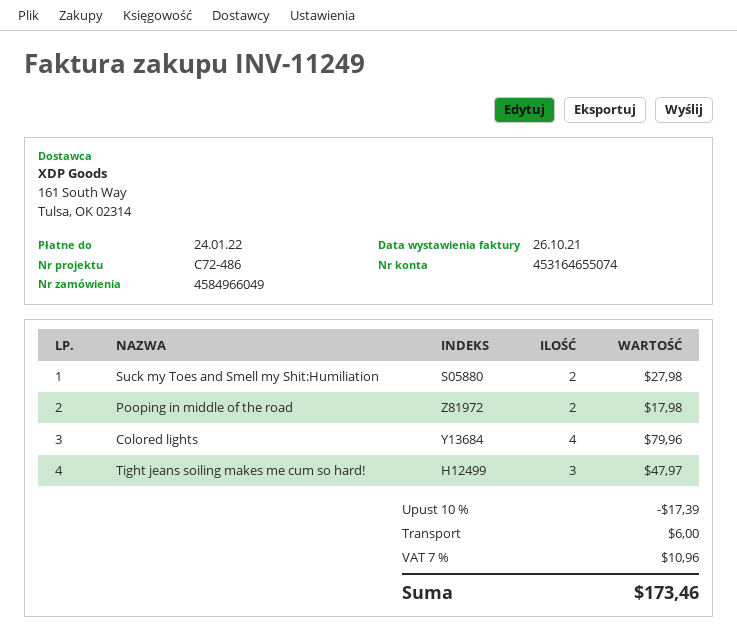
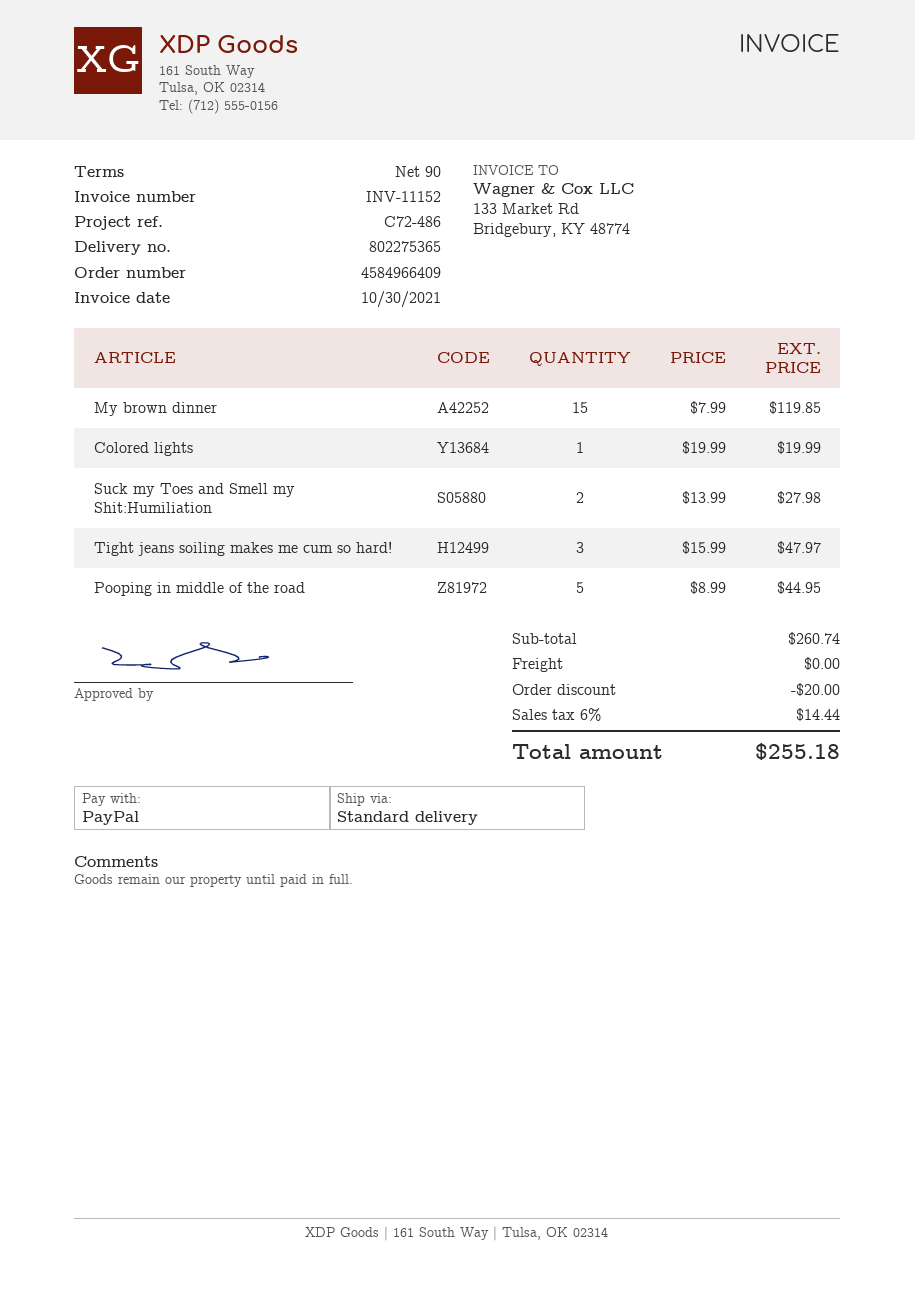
order number: 4584966049 -> 4584966409
invoice number: INV-11249 -> INV-11152
invoice date: 2021-10-26 -> 2021-10-30
Pooping in middle of the road: 2 for 17.98 -> 5 for 44.95
Colored lights: 4 for 79.96 -> 1 for 19.99
My brown dinner: none -> 15 for 119.85
discount: 17.39 -> 20.00
shipping: 6.00 -> 0.00
tax: 7% = 10.96 -> 6% = 14.44
total: 173.46 -> 255.18

